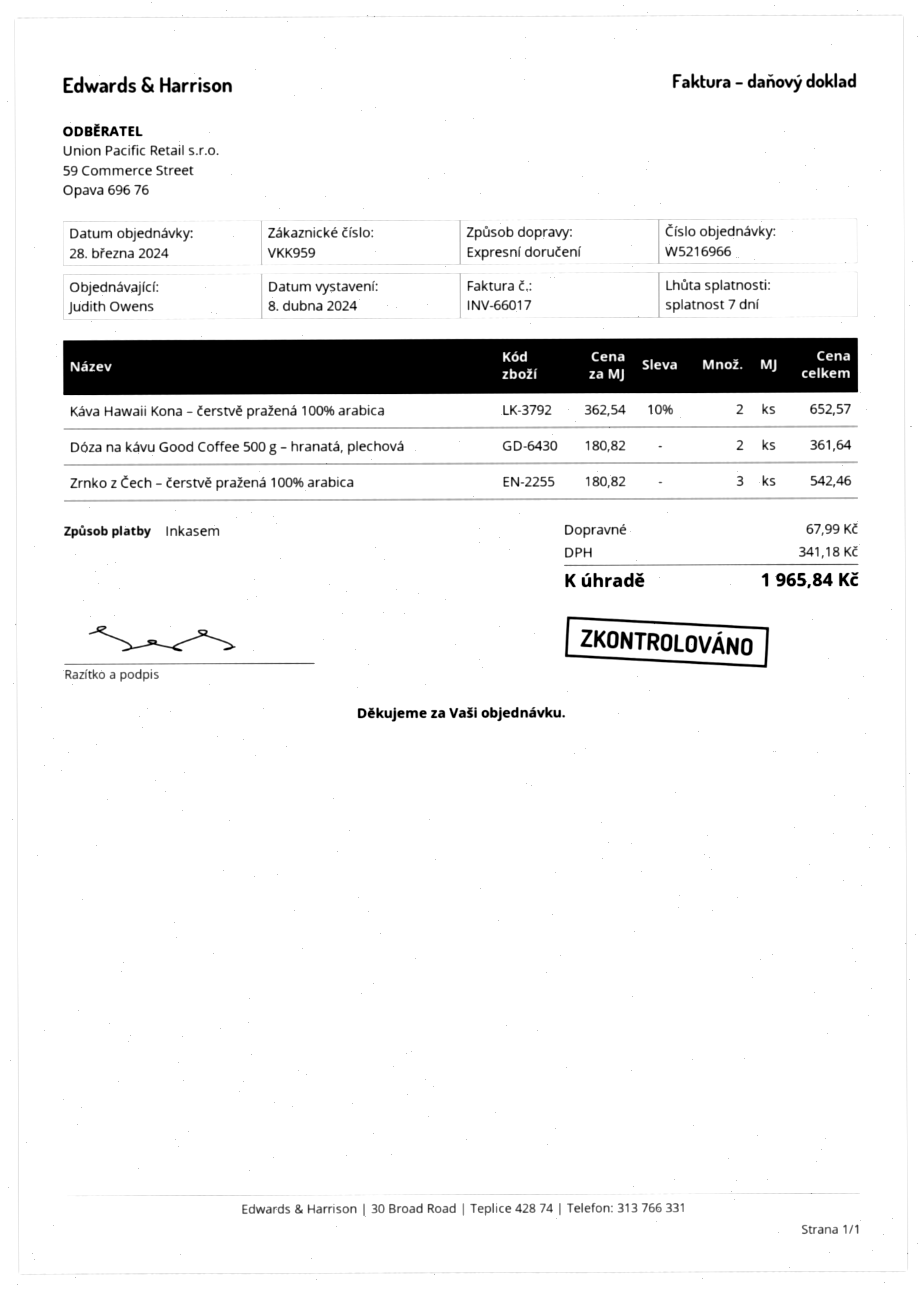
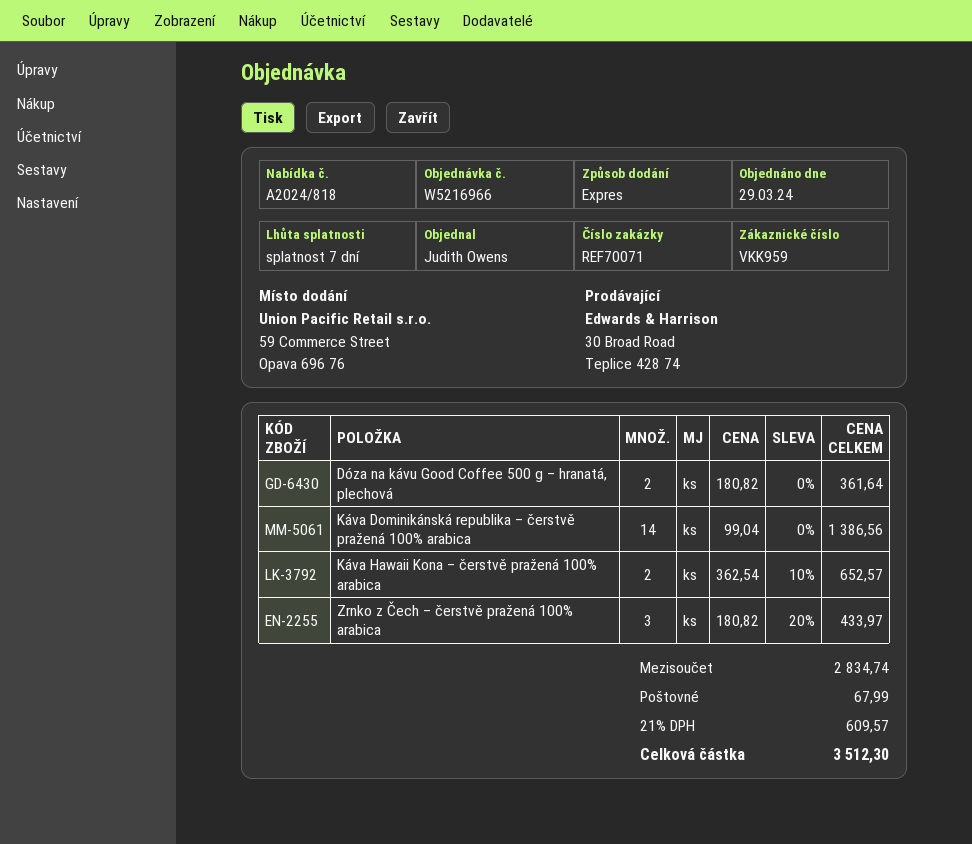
order date: 2024-03-28 -> 2024-03-29
Zrnko z Čech – čerstvě pražená 100% arabica: 3 x 180.82 = 542.46 -> 3 x 180.82 - 20% = 433.97
Káva Dominikánská republika – čerstvě pražená 100% arabica: none -> 14 x 99.04 = 1386.56
tax: 341.18 -> 609.57
total: 1965.84 -> 3512.30

